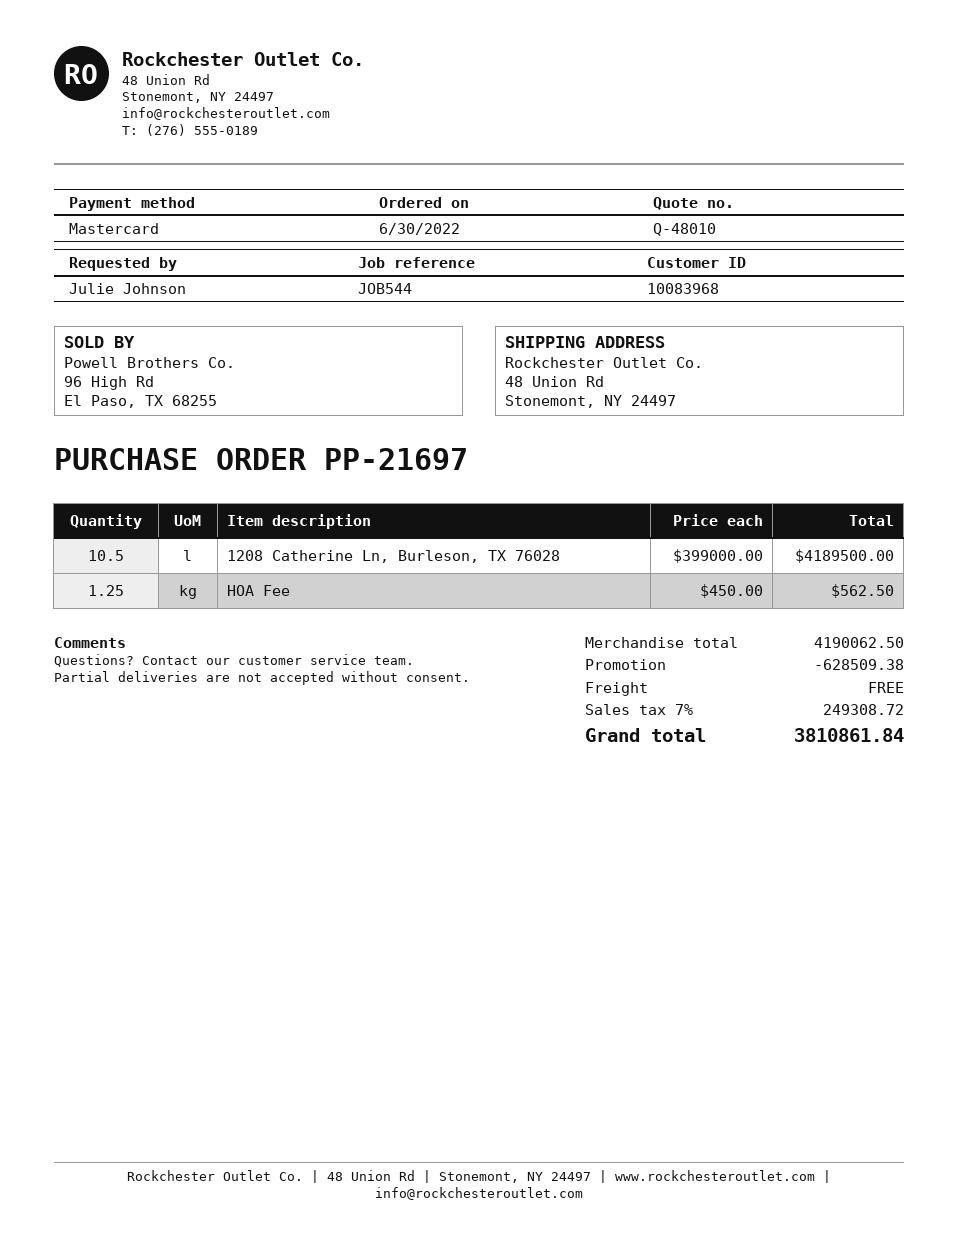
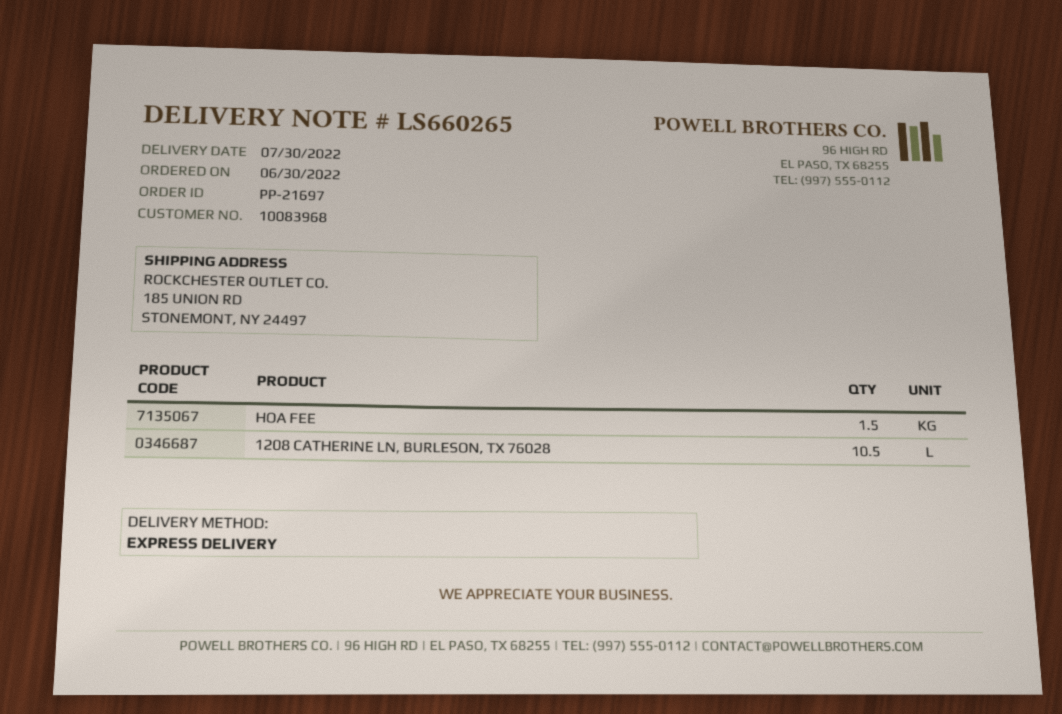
ship to: 48 Union Rd, Stonemont, NY 24497 -> 185 UNION RD, STONEMONT, NY 24497
HOA Fee: 1.25 -> 1.5

